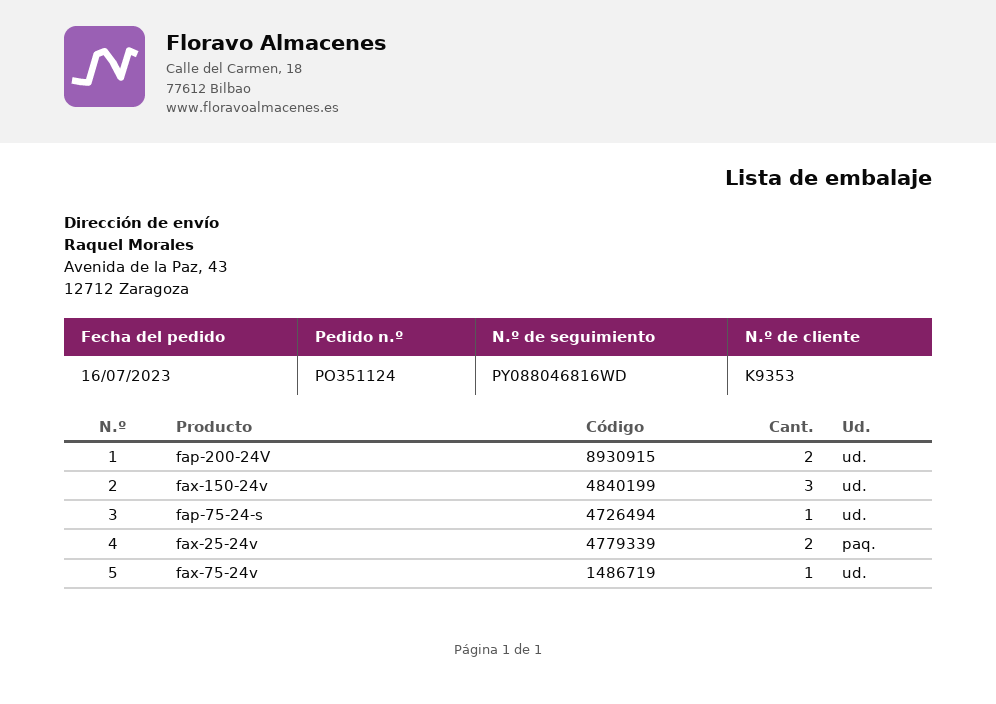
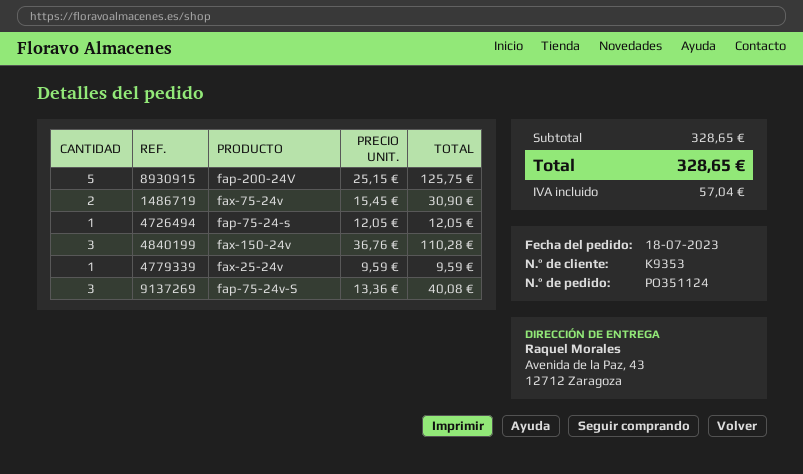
order date: 2023-07-16 -> 2023-07-18
fap-200-24V: 2 -> 5
fax-25-24v: 2 -> 1
fax-75-24v: 1 -> 2
fap-75-24v-S: none -> 3

